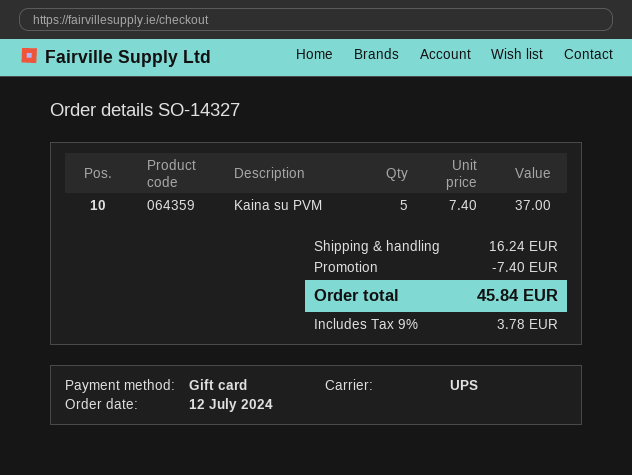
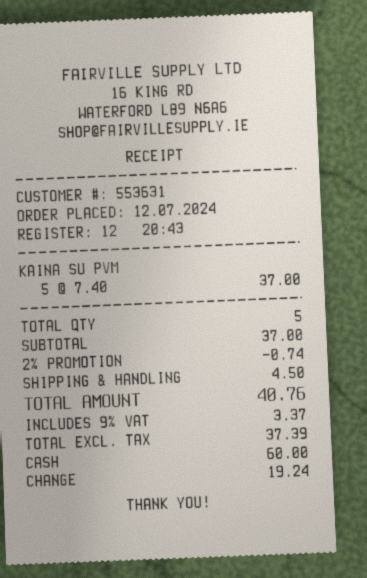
payment method: gift card -> cash
discount: 7.40 -> 0.74
shipping: 16.24 -> 4.50
tax: 9% = 3.78 -> 9% = 3.37
total: 45.84 -> 40.76

